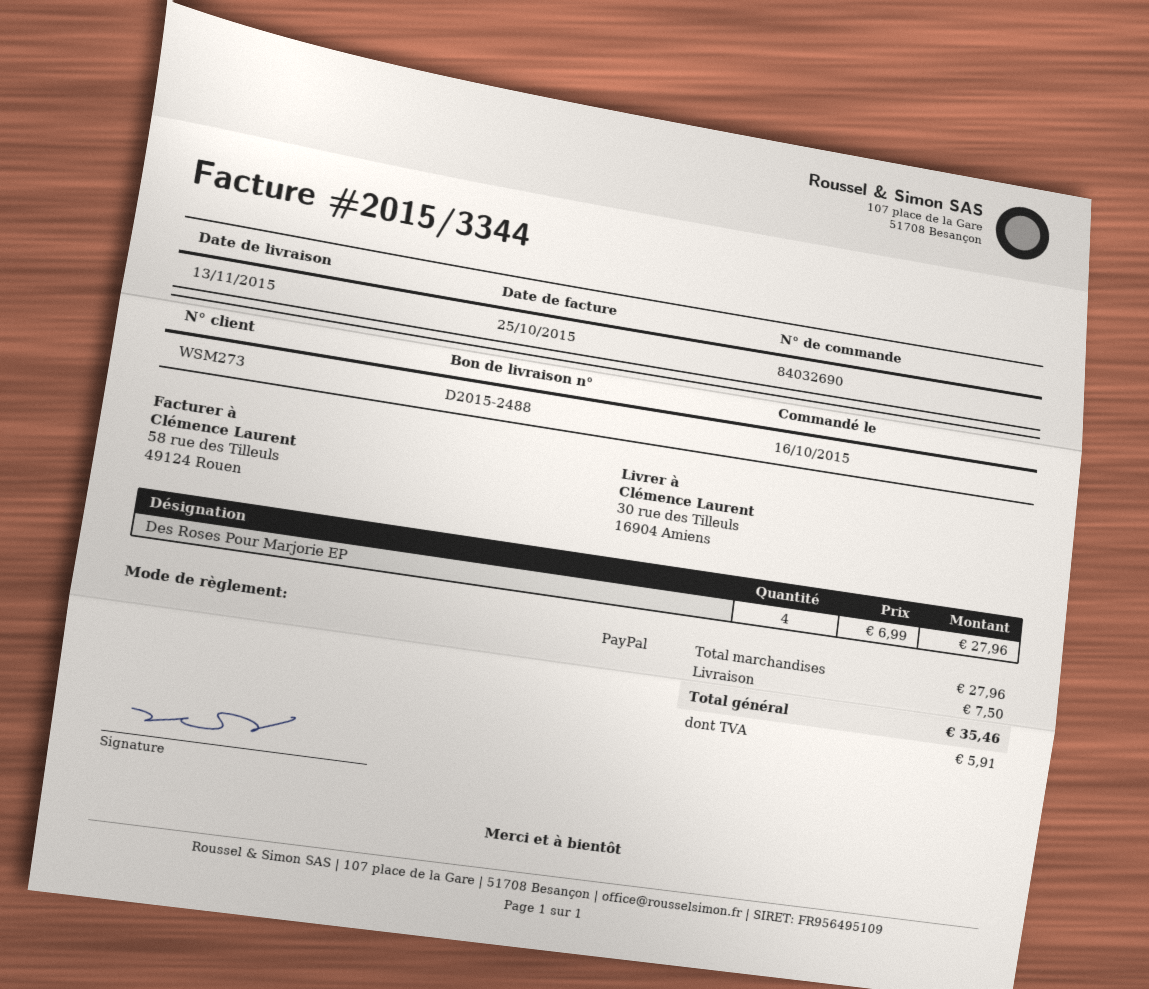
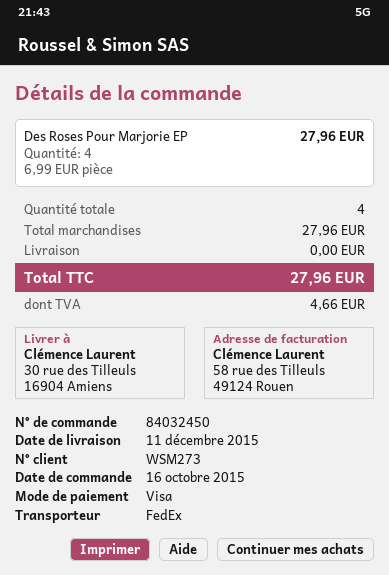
order number: 84032690 -> 84032450
delivery date: 2015-11-13 -> 2015-12-11
payment method: PayPal -> Visa
shipping: 7.50 -> 0.00
tax: 5.91 -> 4.66
total: 35.46 -> 27.96

